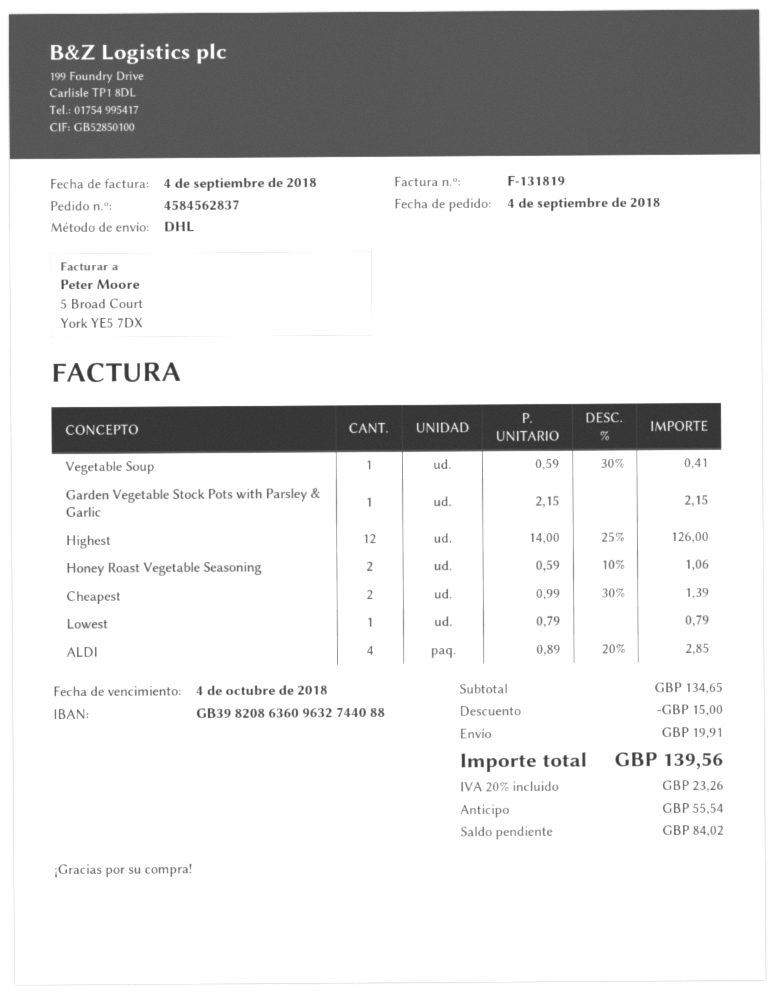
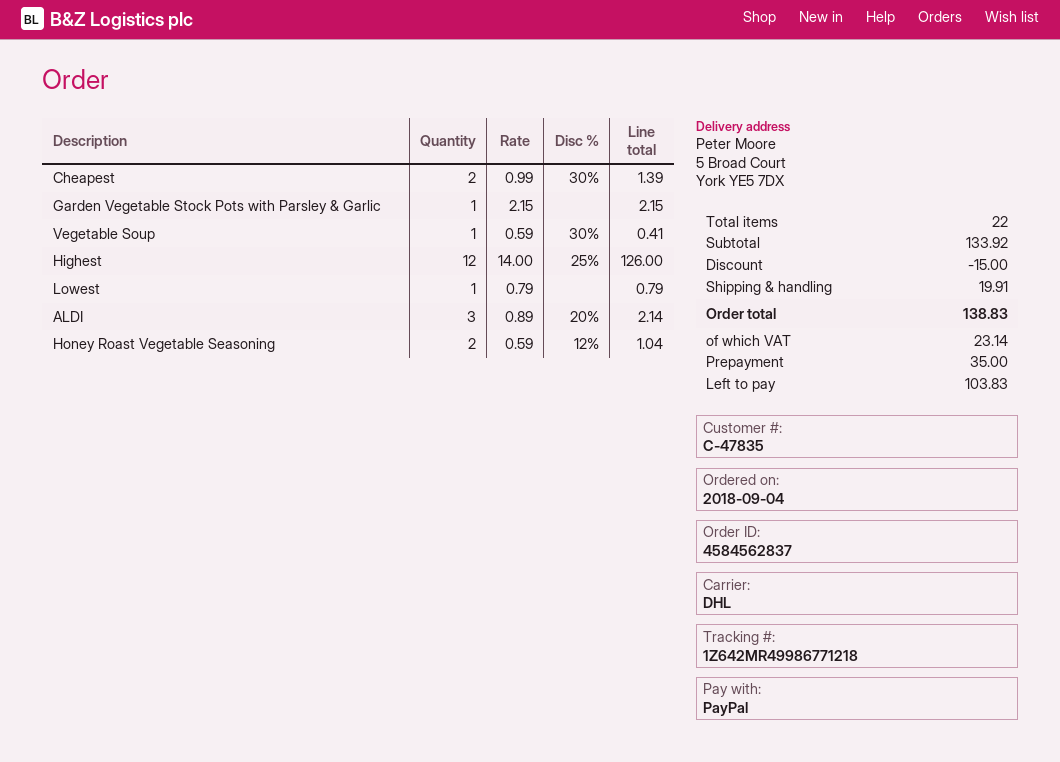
Honey Roast Vegetable Seasoning: 2 x 0.59 - 10% = 1.06 -> 2 x 0.59 - 12% = 1.04
ALDI: 4 x 0.89 - 20% = 2.85 -> 3 x 0.89 - 20% = 2.14
subtotal: 134.65 -> 133.92
tax: 23.26 -> 23.14
total: 139.56 -> 138.83
deposit: 55.54 -> 35.00
balance: 84.02 -> 103.83

